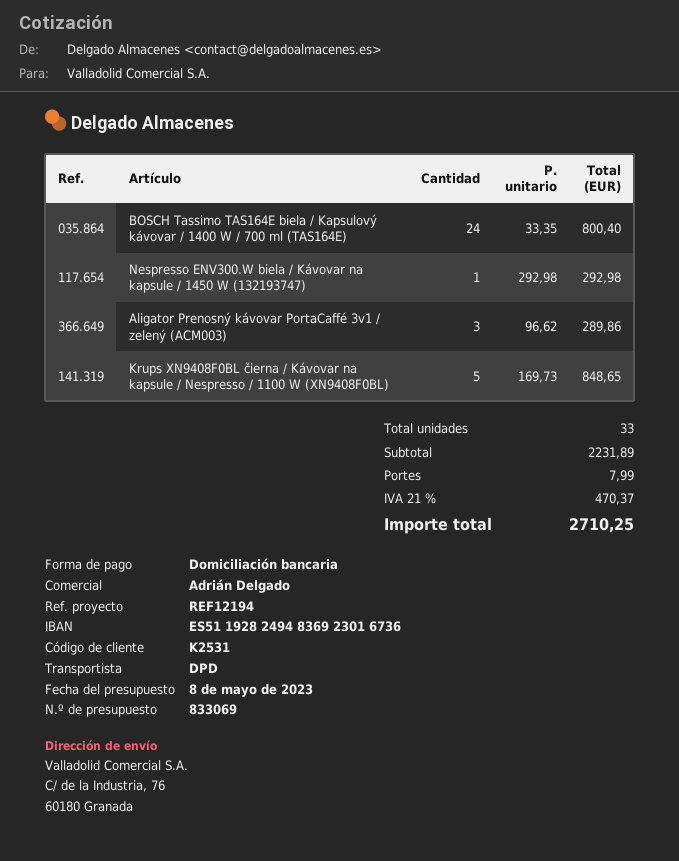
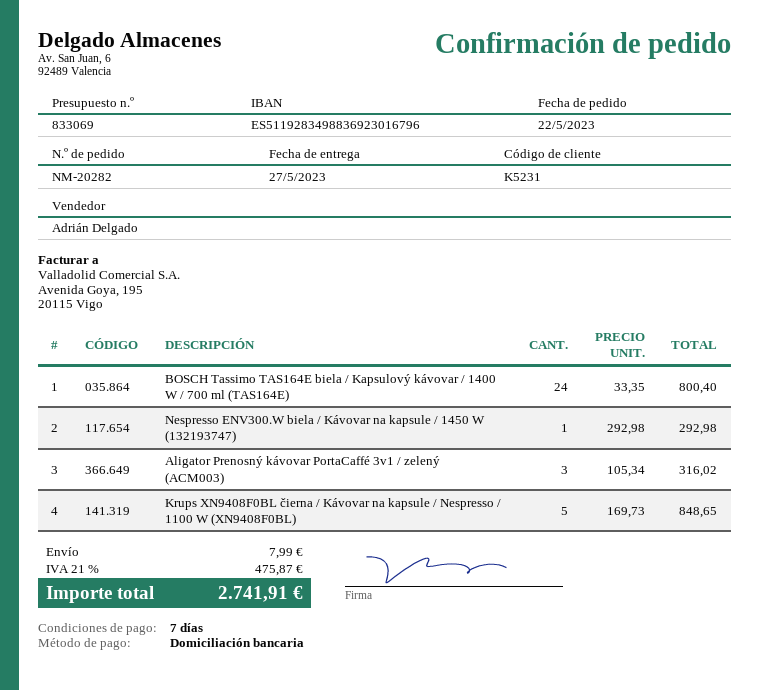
customer number: K2531 -> K5231
bank account: ES5119282494836923016736 -> ES5119283498836923016796
Aligator Prenosný kávovar PortaCaffé 3v1 / zelený (ACM003): 3 x 96.62 = 289.86 -> 3 x 105.34 = 316.02
tax: 21% = 470.37 -> 21% = 475.87
total: 2710.25 -> 2741.91

